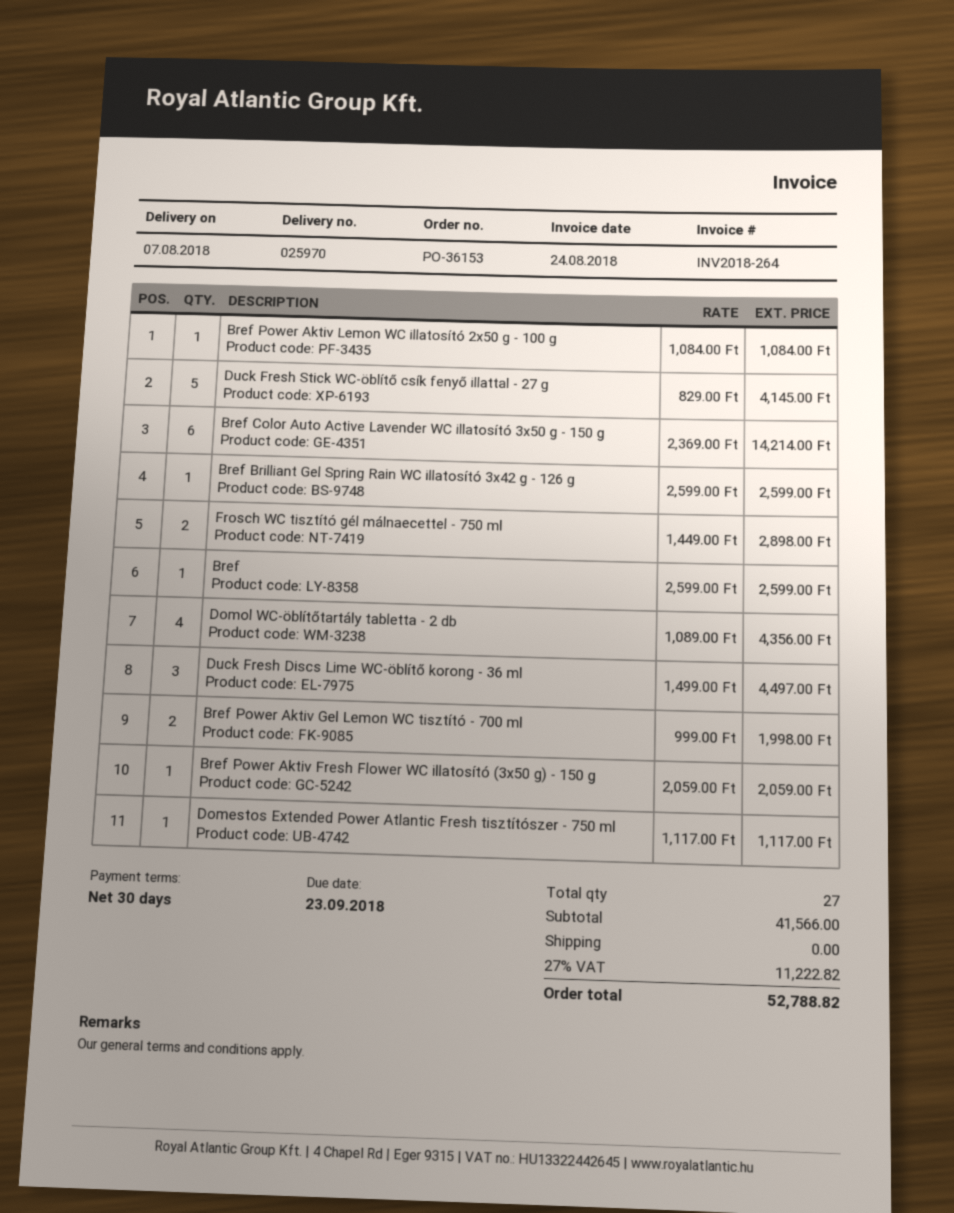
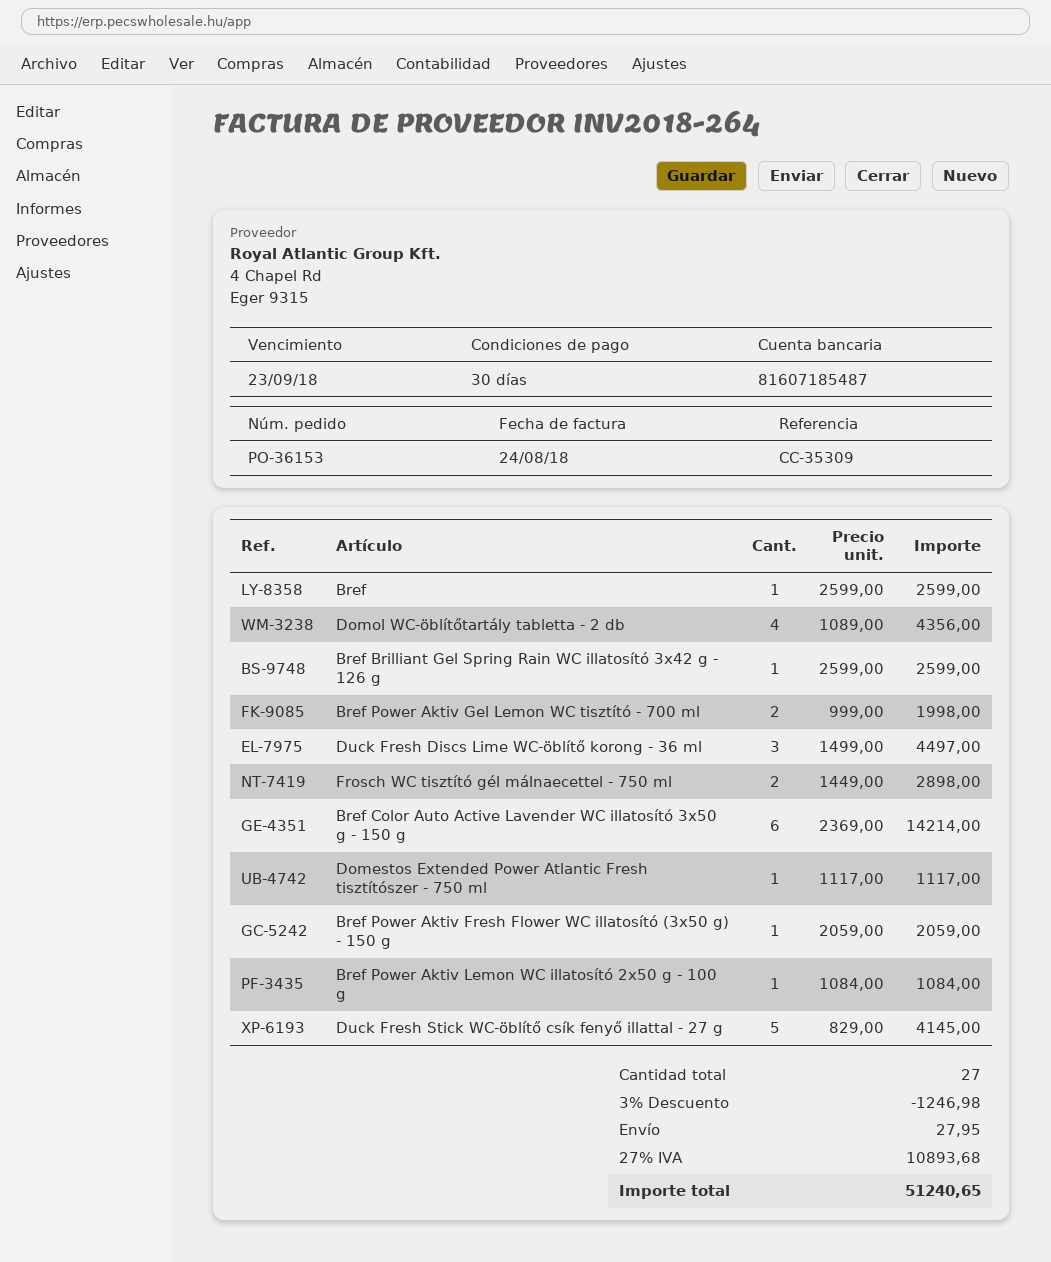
discount: none -> 3% = 1246.98
shipping: 0.00 -> 27.95
tax: 27% = 11222.82 -> 27% = 10893.68
total: 52788.82 -> 51240.65

